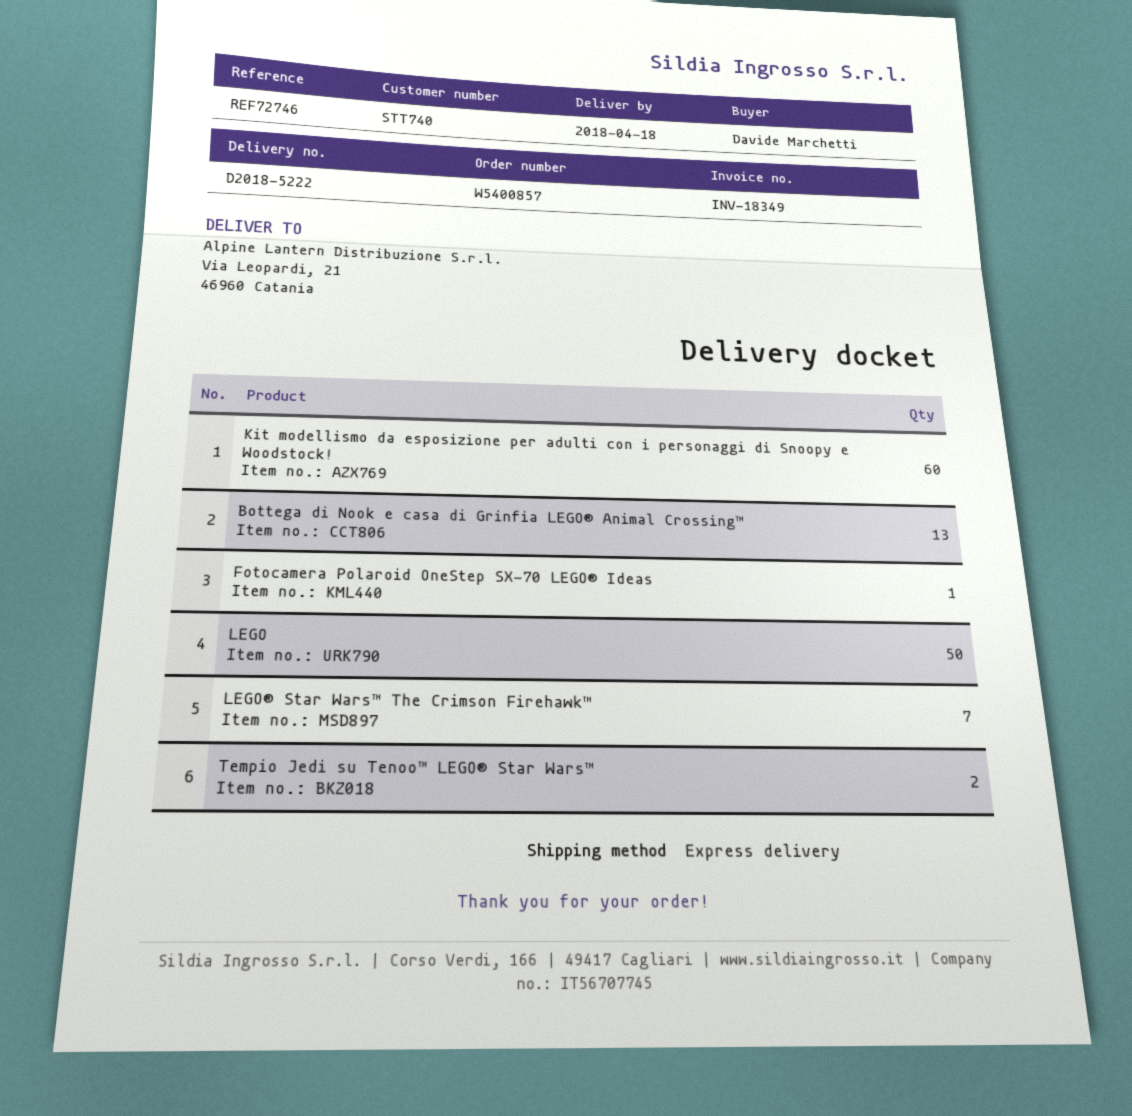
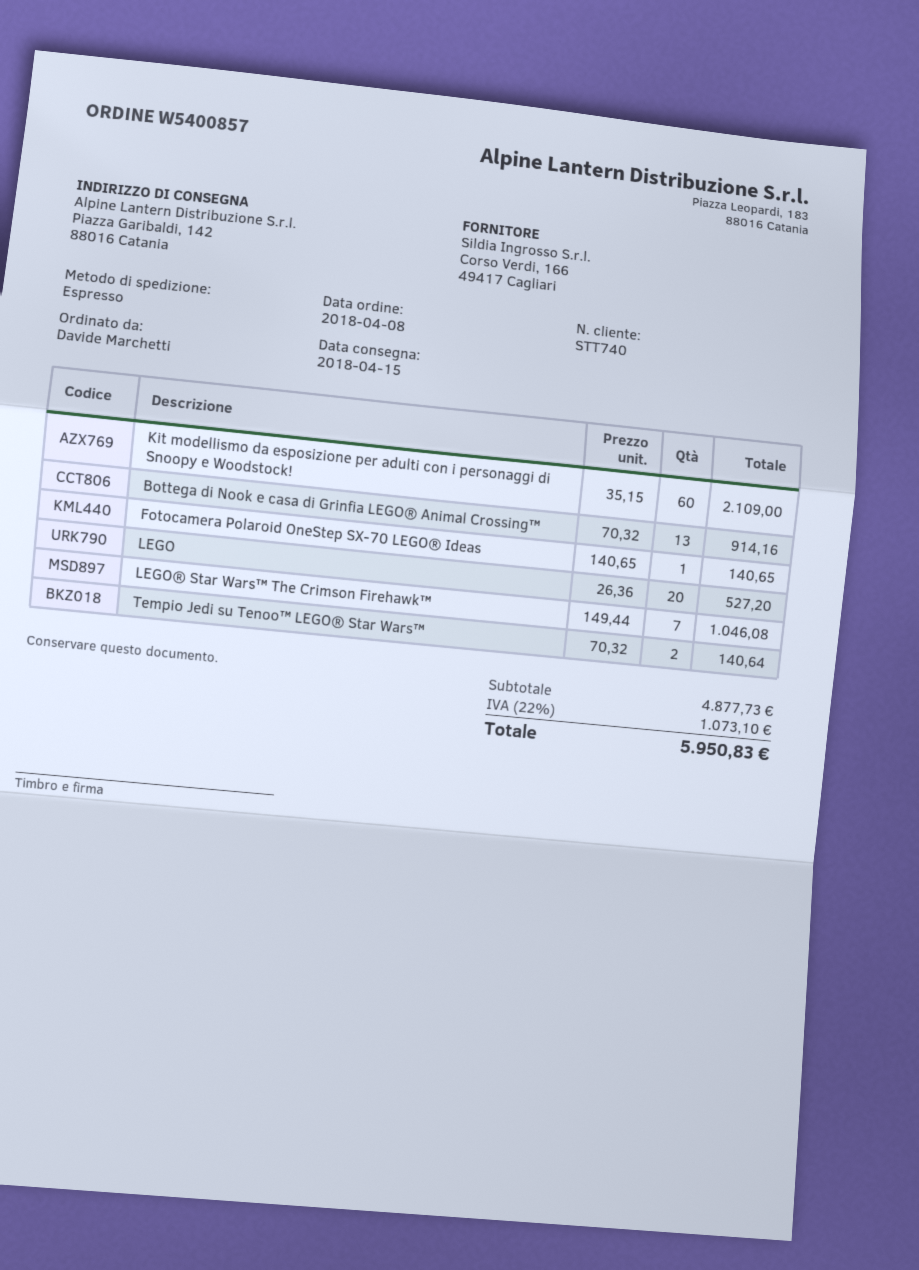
delivery date: 2018-04-18 -> 2018-04-15
ship to: Via Leopardi, 21, 46960 Catania -> Piazza Garibaldi, 142, 88016 Catania
LEGO: 50 -> 20

